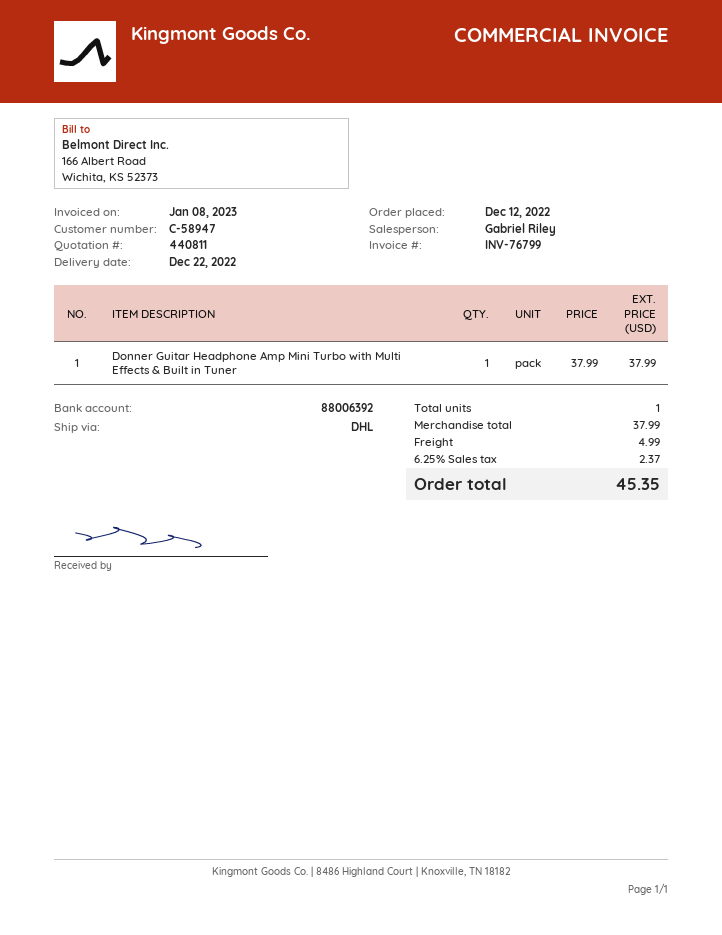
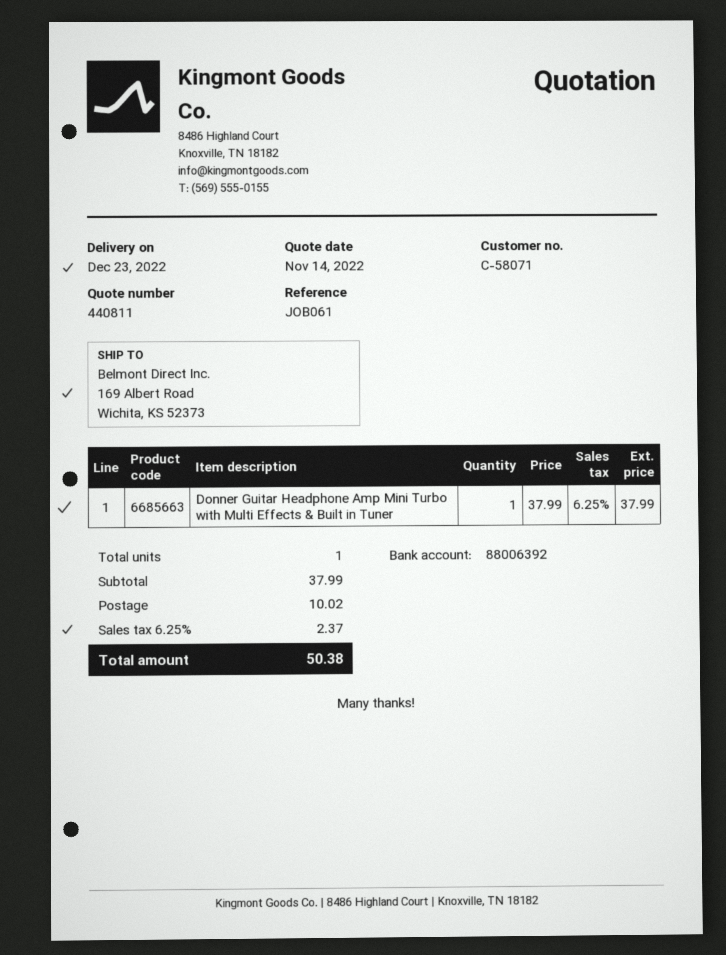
delivery date: 2022-12-22 -> 2022-12-23
customer number: C-58947 -> C-58071
shipping: 4.99 -> 10.02
total: 45.35 -> 50.38

